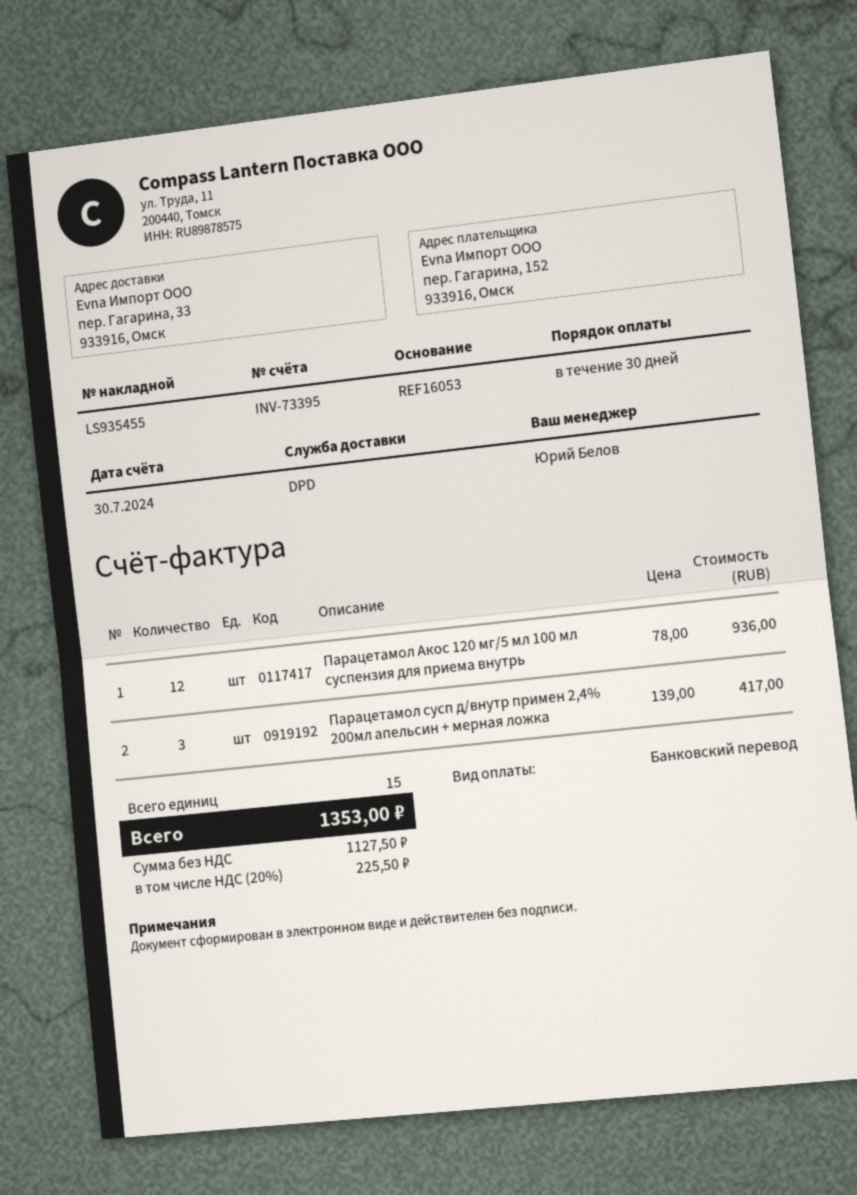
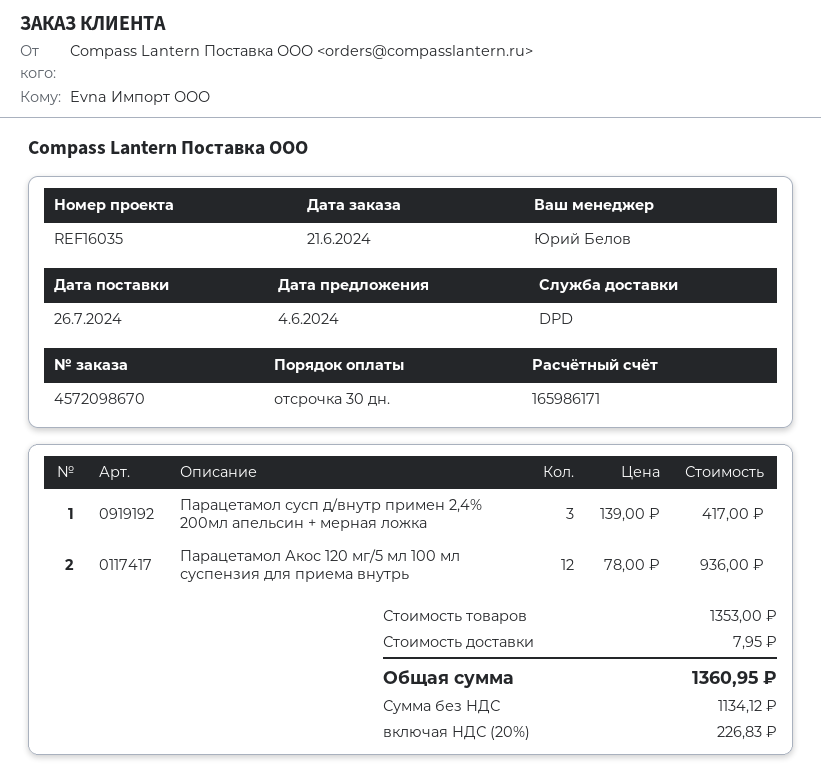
reference: REF16053 -> REF16035
shipping: none -> 7.95
net: 1127.50 -> 1134.12
tax: 20% = 225.50 -> 20% = 226.83
total: 1353.00 -> 1360.95

